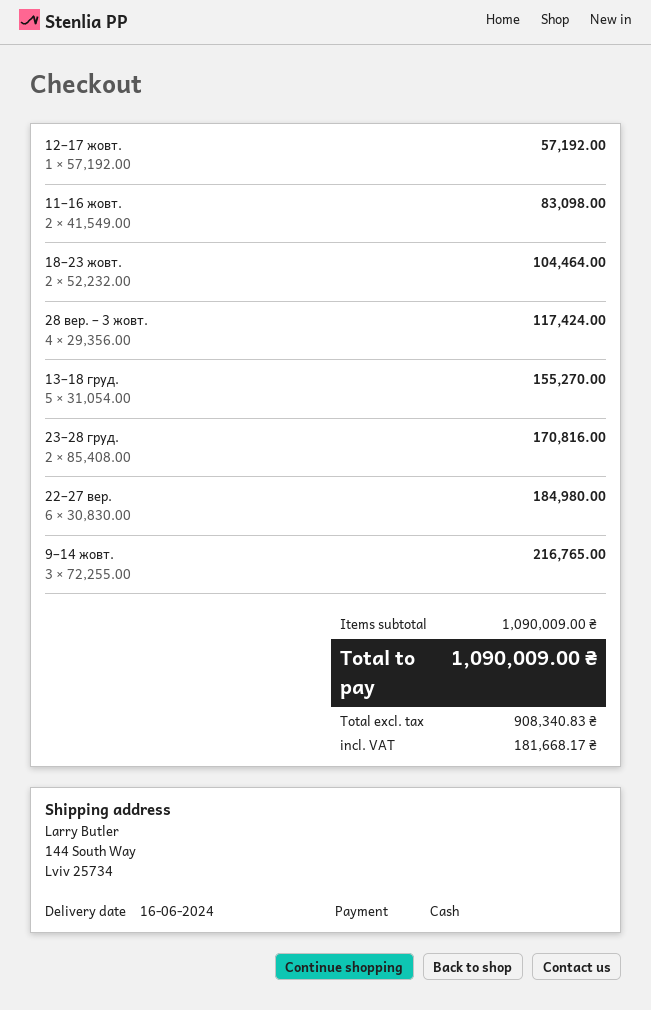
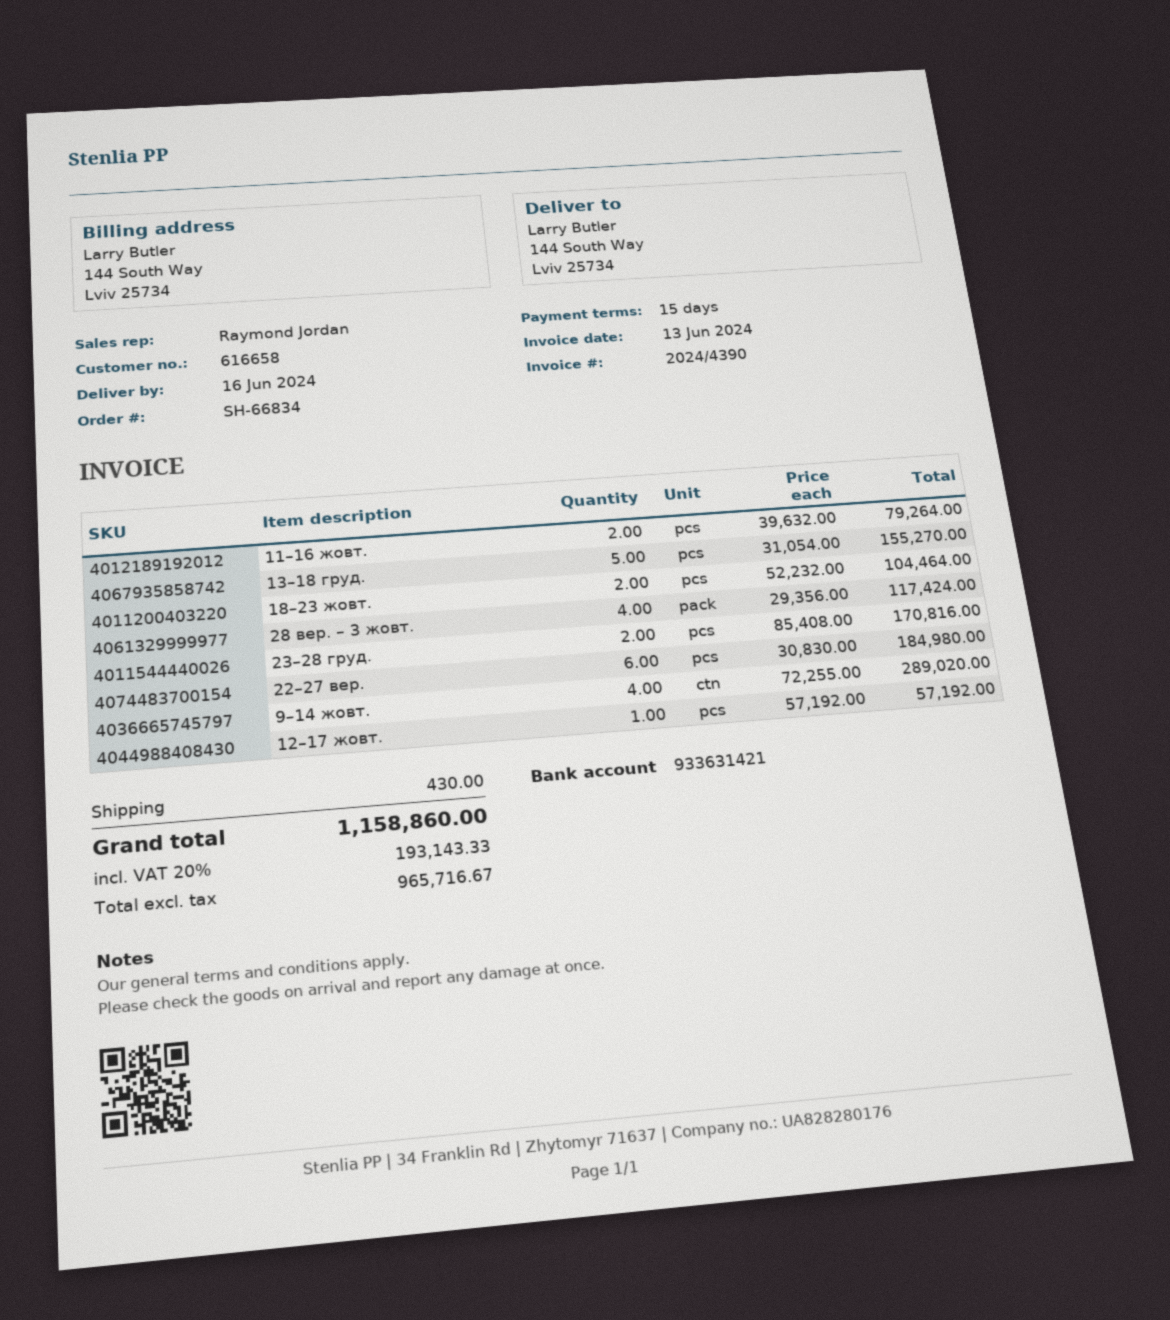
11–16 жовт.: 2 x 41549.00 = 83098.00 -> 2 x 39632.00 = 79264.00
9–14 жовт.: 3 x 72255.00 = 216765.00 -> 4 x 72255.00 = 289020.00
shipping: none -> 430.00
net: 908340.83 -> 965716.67
tax: 181668.17 -> 193143.33
total: 1090009.00 -> 1158860.00

